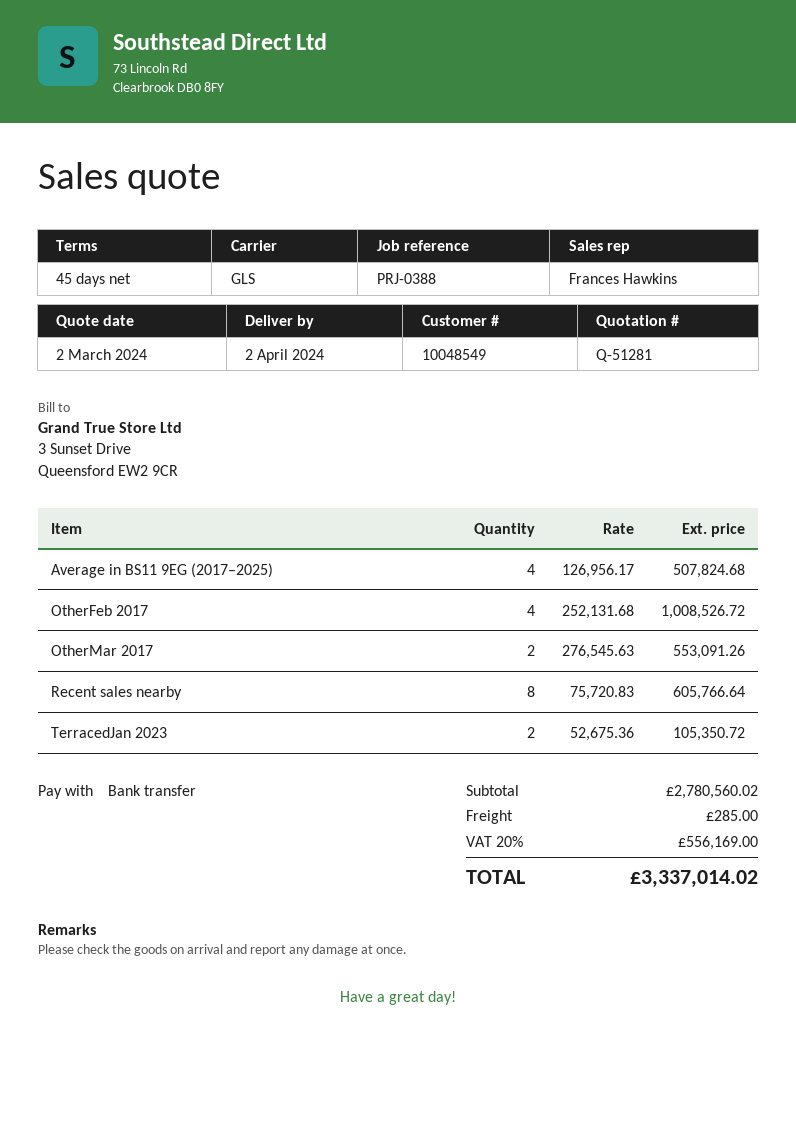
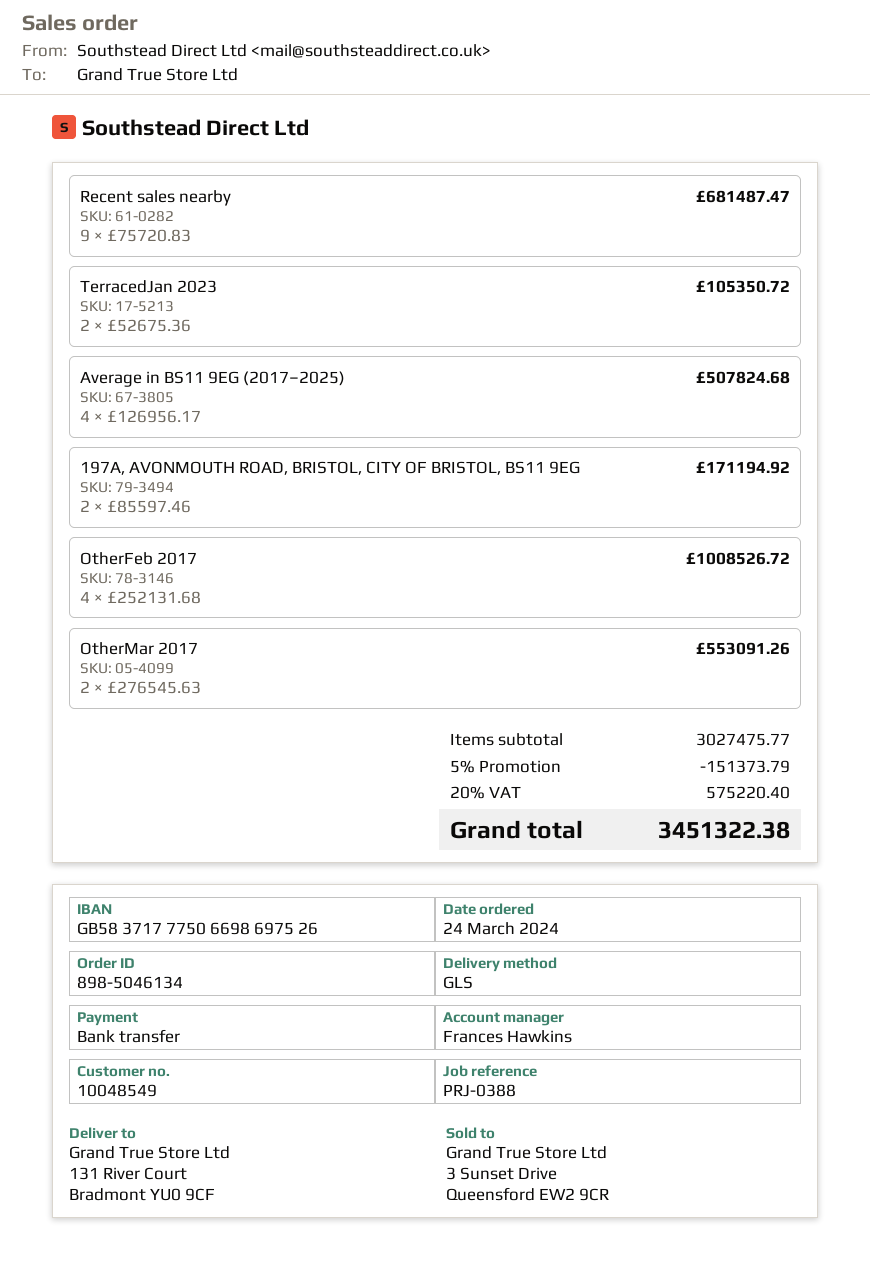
Recent sales nearby: 8 x 75720.83 = 605766.64 -> 9 x 75720.83 = 681487.47
197A, AVONMOUTH ROAD, BRISTOL, CITY OF BRISTOL, BS11 9EG: none -> 2 x 85597.46 = 171194.92
subtotal: 2780560.02 -> 3027475.77
discount: none -> 5% = 151373.79
shipping: 285.00 -> none
tax: 20% = 556169.00 -> 20% = 575220.40
total: 3337014.02 -> 3451322.38

